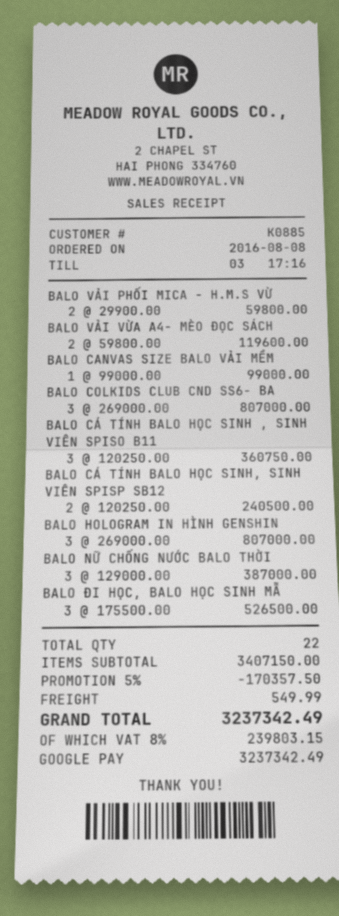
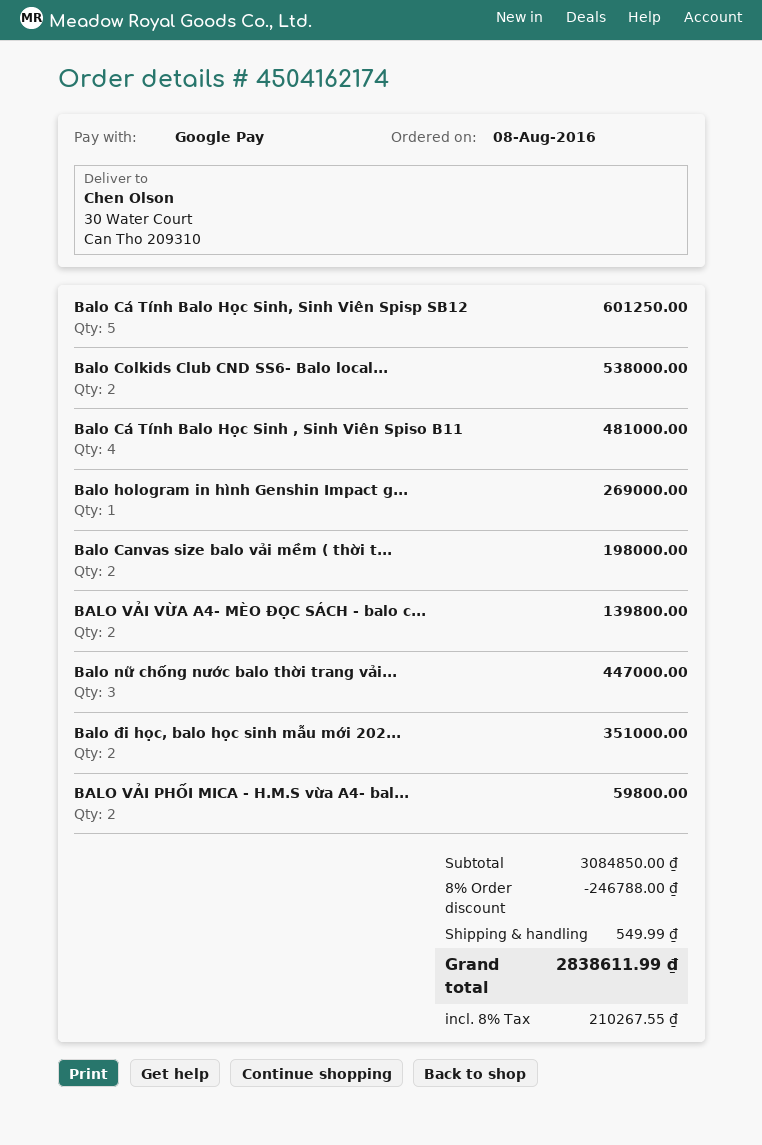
BALO VẢI VỪA A4- MÈO ĐỌC SÁCH: 2 for 119600.00 -> 2 for 139800.00
BALO CANVAS SIZE BALO VẢI MỀM: 1 for 99000.00 -> 2 for 198000.00
BALO COLKIDS CLUB CND SS6- BA: 3 for 807000.00 -> 2 for 538000.00
BALO CÁ TÍNH BALO HỌC SINH , SINH VIÊN SPISO B11: 3 for 360750.00 -> 4 for 481000.00
BALO CÁ TÍNH BALO HỌC SINH, SINH VIÊN SPISP SB12: 2 for 240500.00 -> 5 for 601250.00
BALO HOLOGRAM IN HÌNH GENSHIN: 3 for 807000.00 -> 1 for 269000.00
BALO NỮ CHỐNG NƯỚC BALO THỜI: 3 for 387000.00 -> 3 for 447000.00
BALO ĐI HỌC, BALO HỌC SINH MẪ: 3 for 526500.00 -> 2 for 351000.00
subtotal: 3407150.00 -> 3084850.00
discount: 5% = 170357.50 -> 8% = 246788.00
tax: 8% = 239803.15 -> 8% = 210267.55
total: 3237342.49 -> 2838611.99

